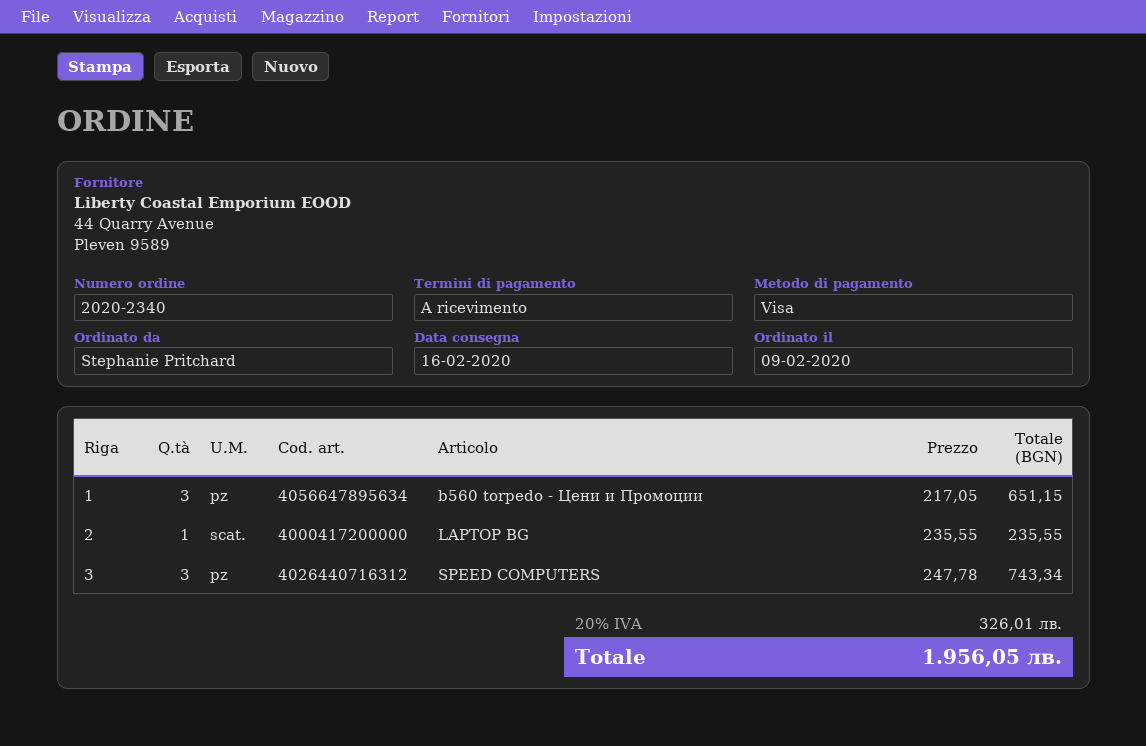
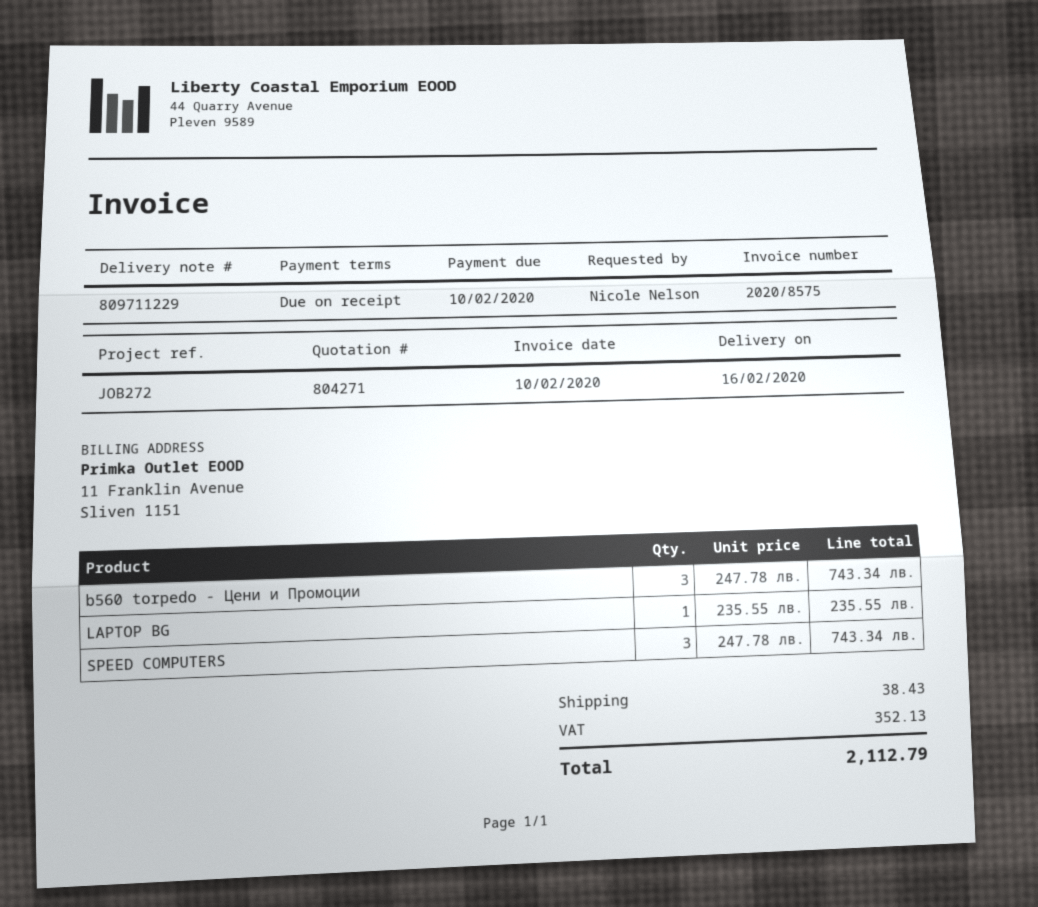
ordered by: Stephanie Pritchard -> Nicole Nelson
b560 torpedo - Цени и Промоции: 3 x 217.05 = 651.15 -> 3 x 247.78 = 743.34
shipping: none -> 38.43
tax: 326.01 -> 352.13
total: 1956.05 -> 2112.79

